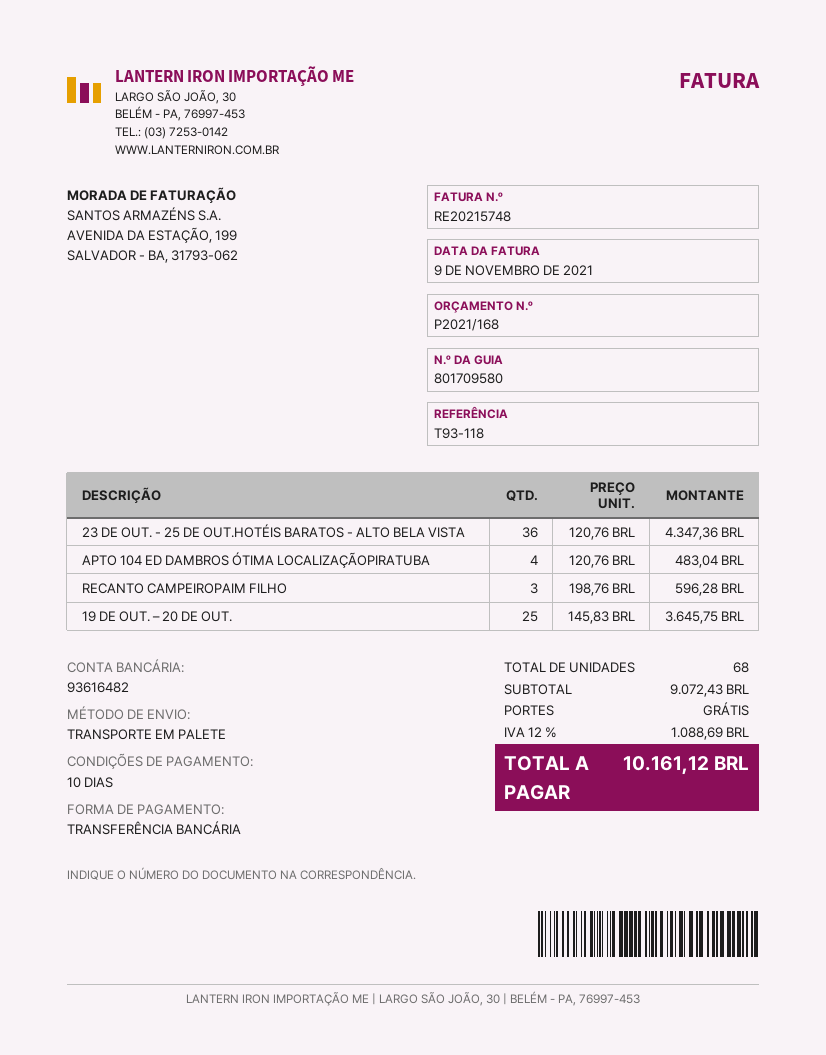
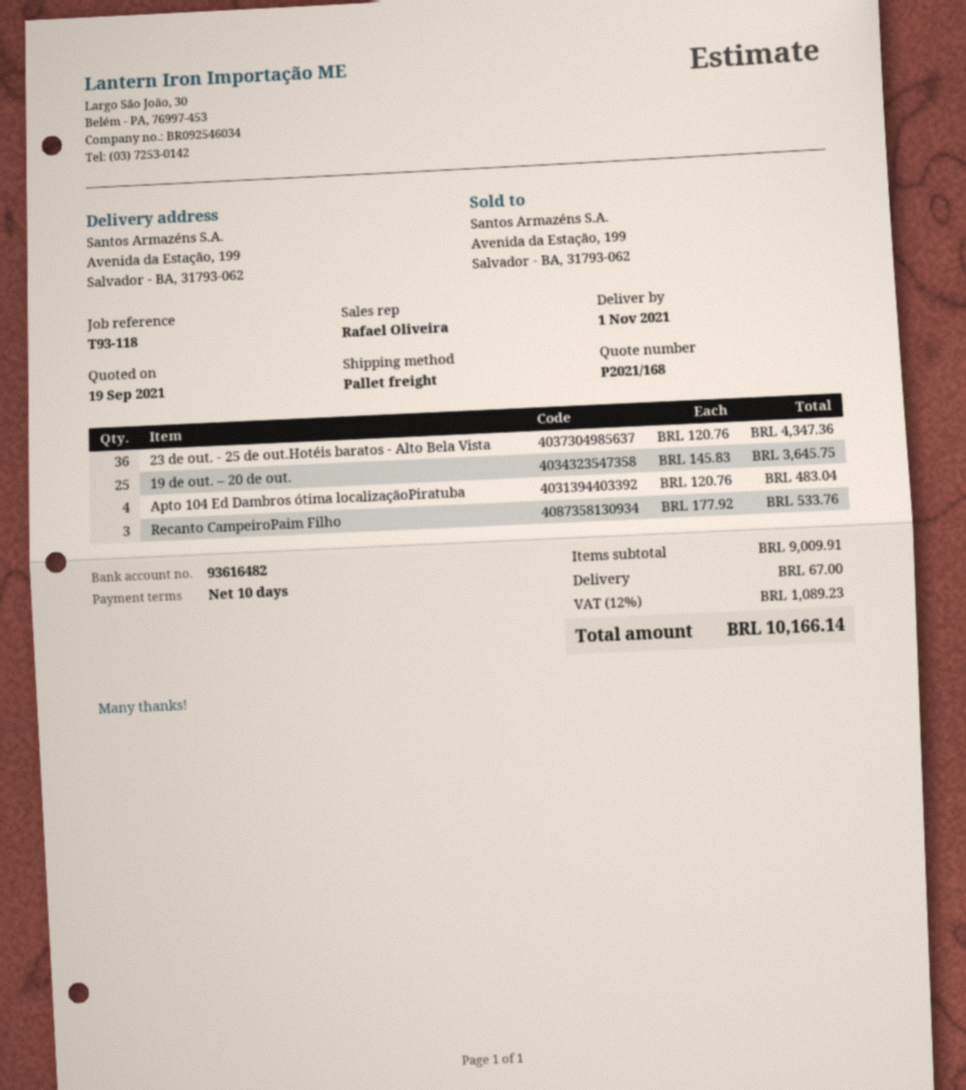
RECANTO CAMPEIROPAIM FILHO: 3 x 198.76 = 596.28 -> 3 x 177.92 = 533.76
subtotal: 9072.43 -> 9009.91
shipping: 0.00 -> 67.00
tax: 12% = 1088.69 -> 12% = 1089.23
total: 10161.12 -> 10166.14

